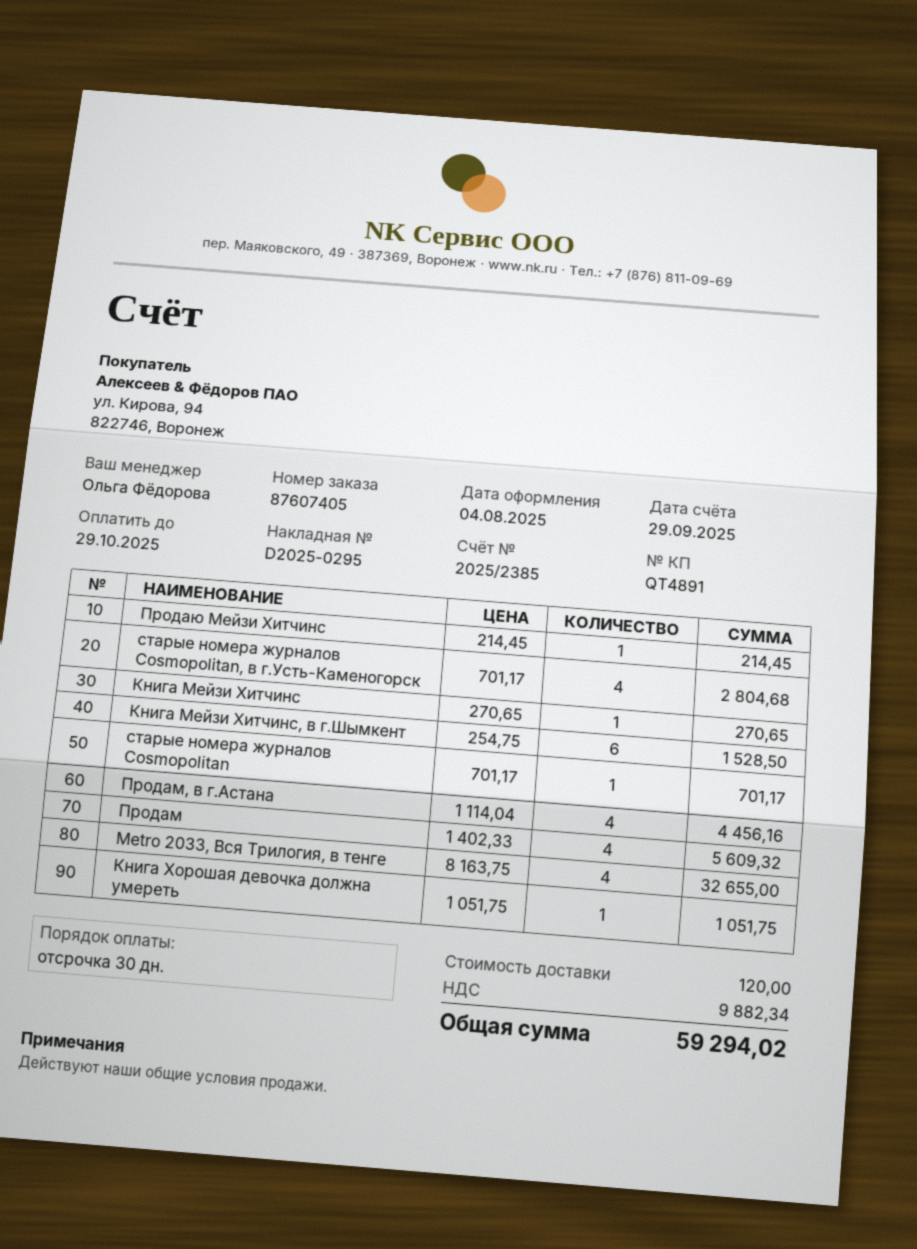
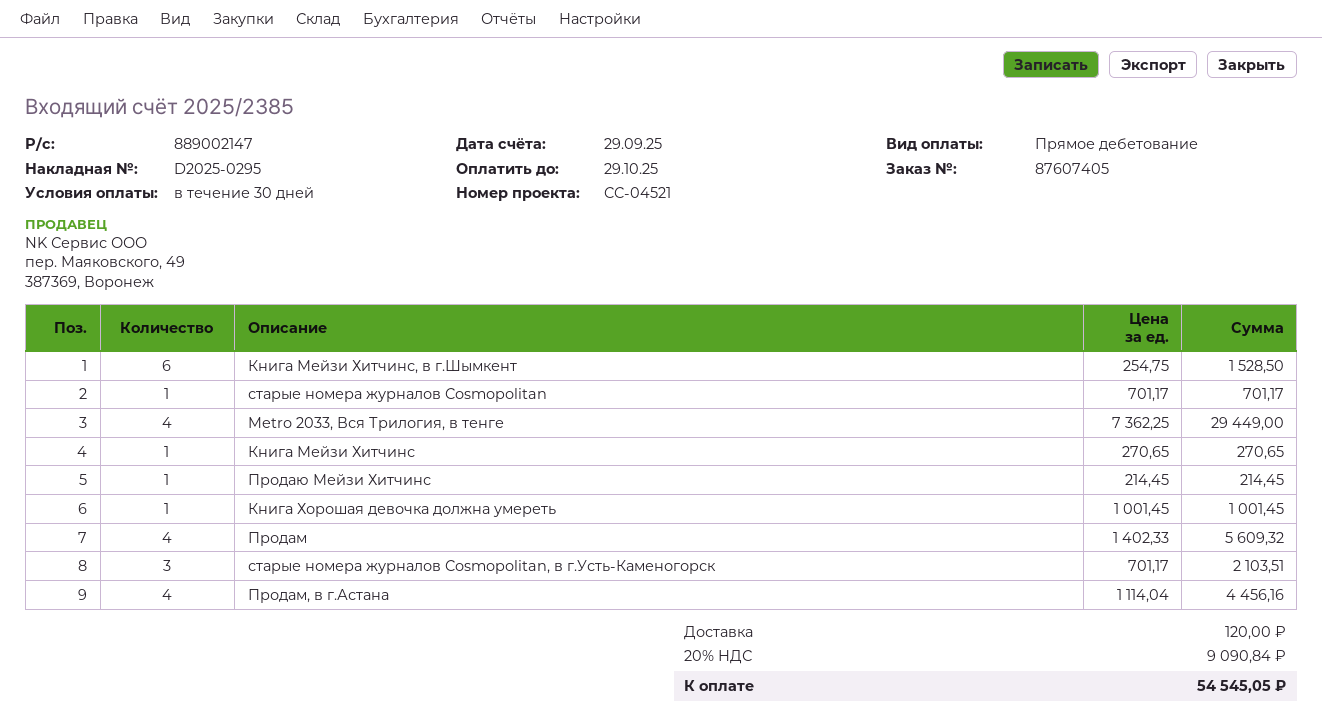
старые номера журналов Cosmopolitan, в г.Усть-Каменогорск: 4 x 701.17 = 2804.68 -> 3 x 701.17 = 2103.51
Metro 2033, Вся Трилогия, в тенге: 4 x 8163.75 = 32655.00 -> 4 x 7362.25 = 29449.00
Книга Хорошая девочка должна умереть: 1 x 1051.75 = 1051.75 -> 1 x 1001.45 = 1001.45
tax: 9882.34 -> 9090.84
total: 59294.02 -> 54545.05

